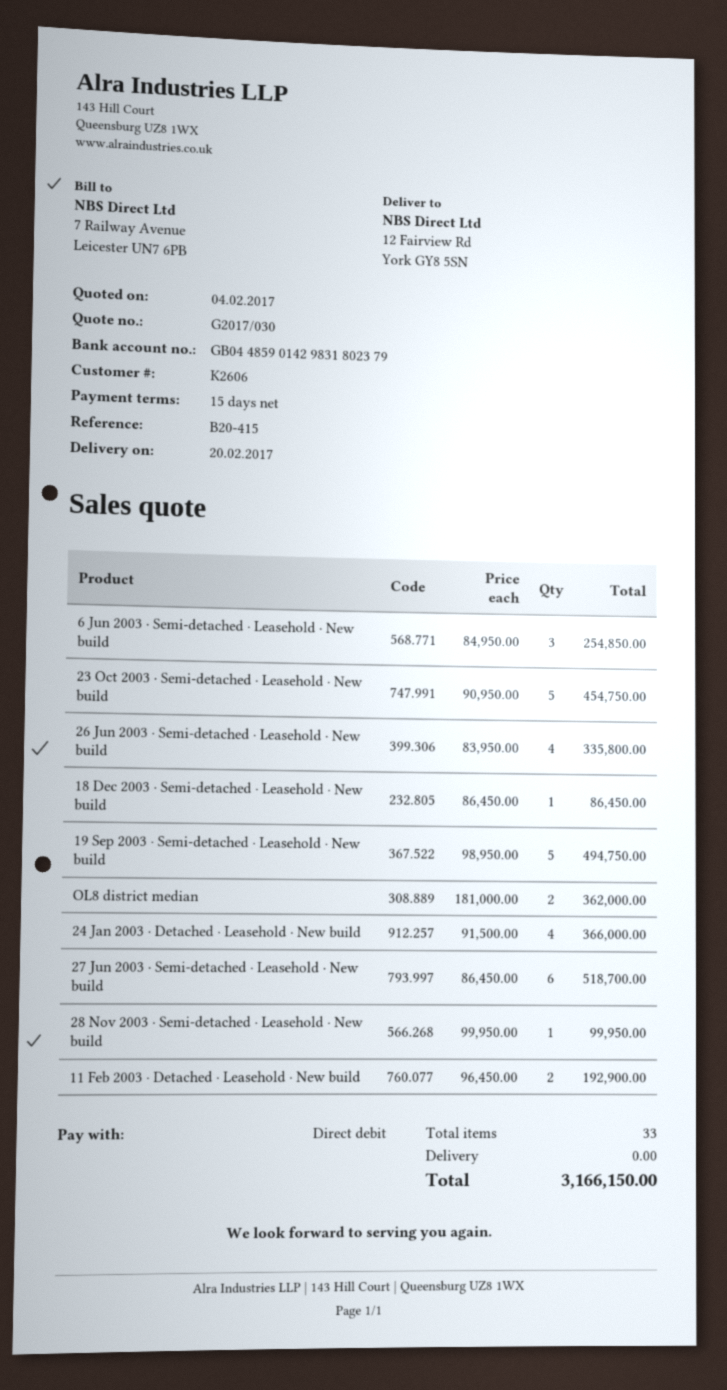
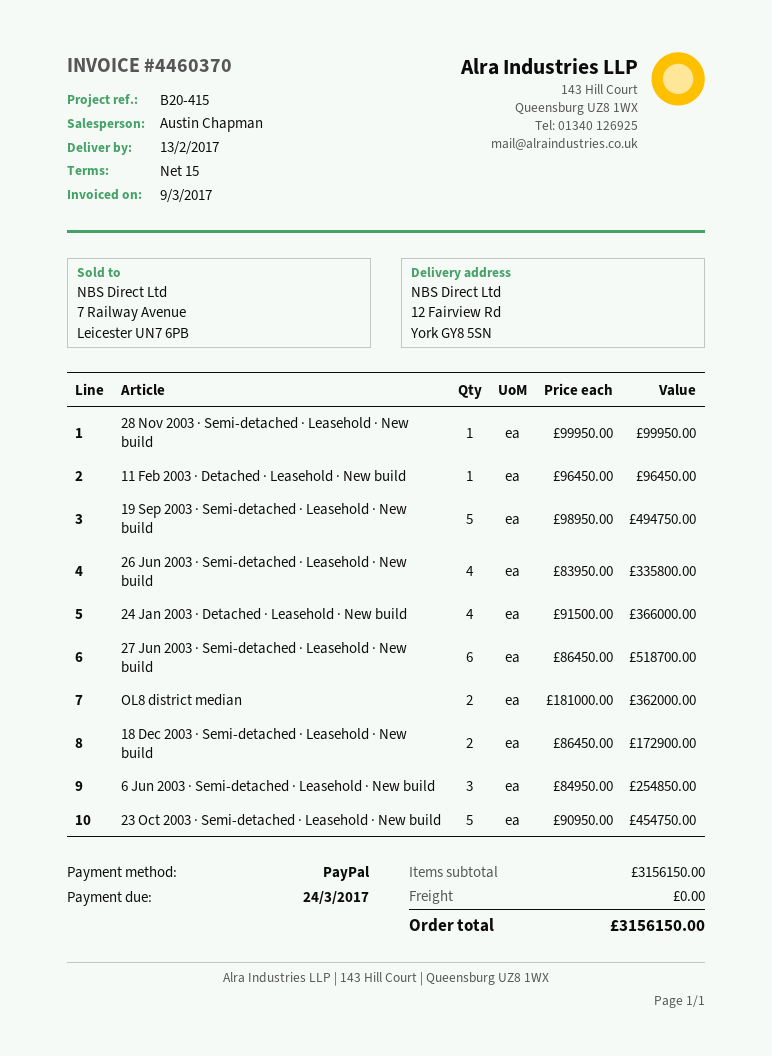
delivery date: 2017-02-20 -> 2017-02-13
payment method: direct debit -> PayPal
18 Dec 2003 · Semi-detached · Leasehold · New build: 1 x 86450.00 = 86450.00 -> 2 x 86450.00 = 172900.00
11 Feb 2003 · Detached · Leasehold · New build: 2 x 96450.00 = 192900.00 -> 1 x 96450.00 = 96450.00
total: 3166150.00 -> 3156150.00

